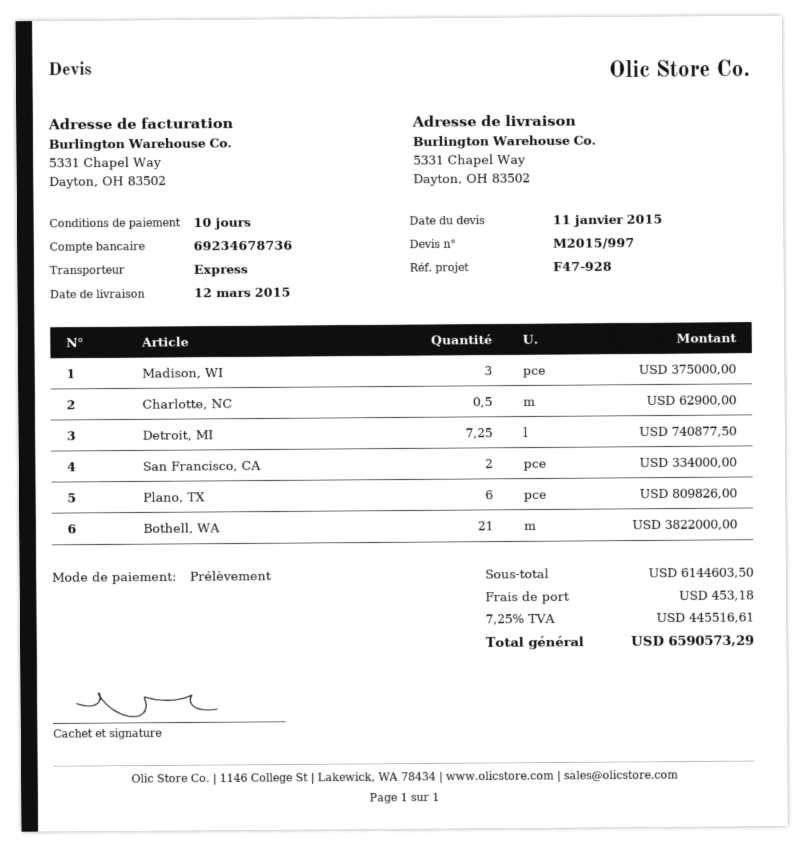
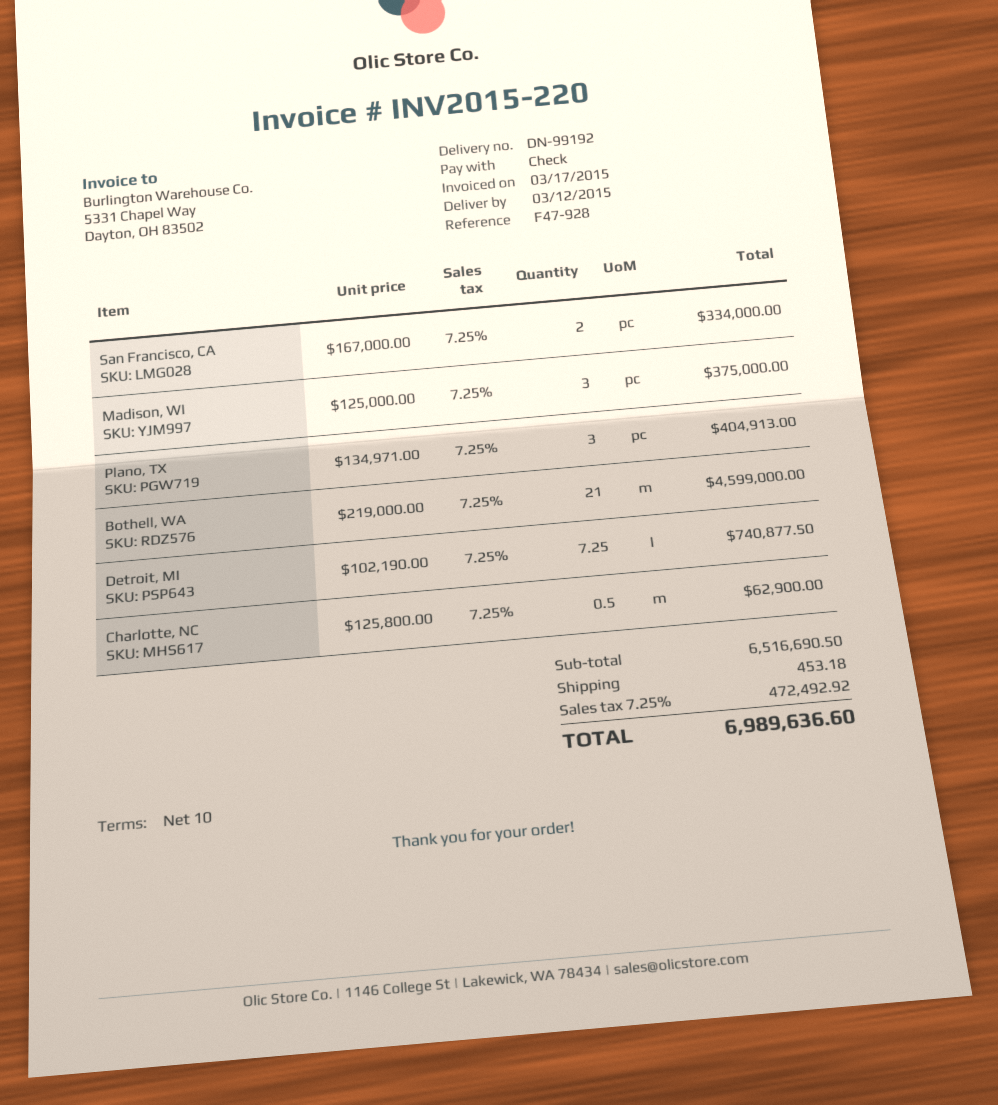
payment method: direct debit -> cheque
Plano, TX: 6 for 809826.00 -> 3 for 404913.00
Bothell, WA: 21 for 3822000.00 -> 21 for 4599000.00
subtotal: 6144603.50 -> 6516690.50
tax: 7.25% = 445516.61 -> 7.25% = 472492.92
total: 6590573.29 -> 6989636.60

